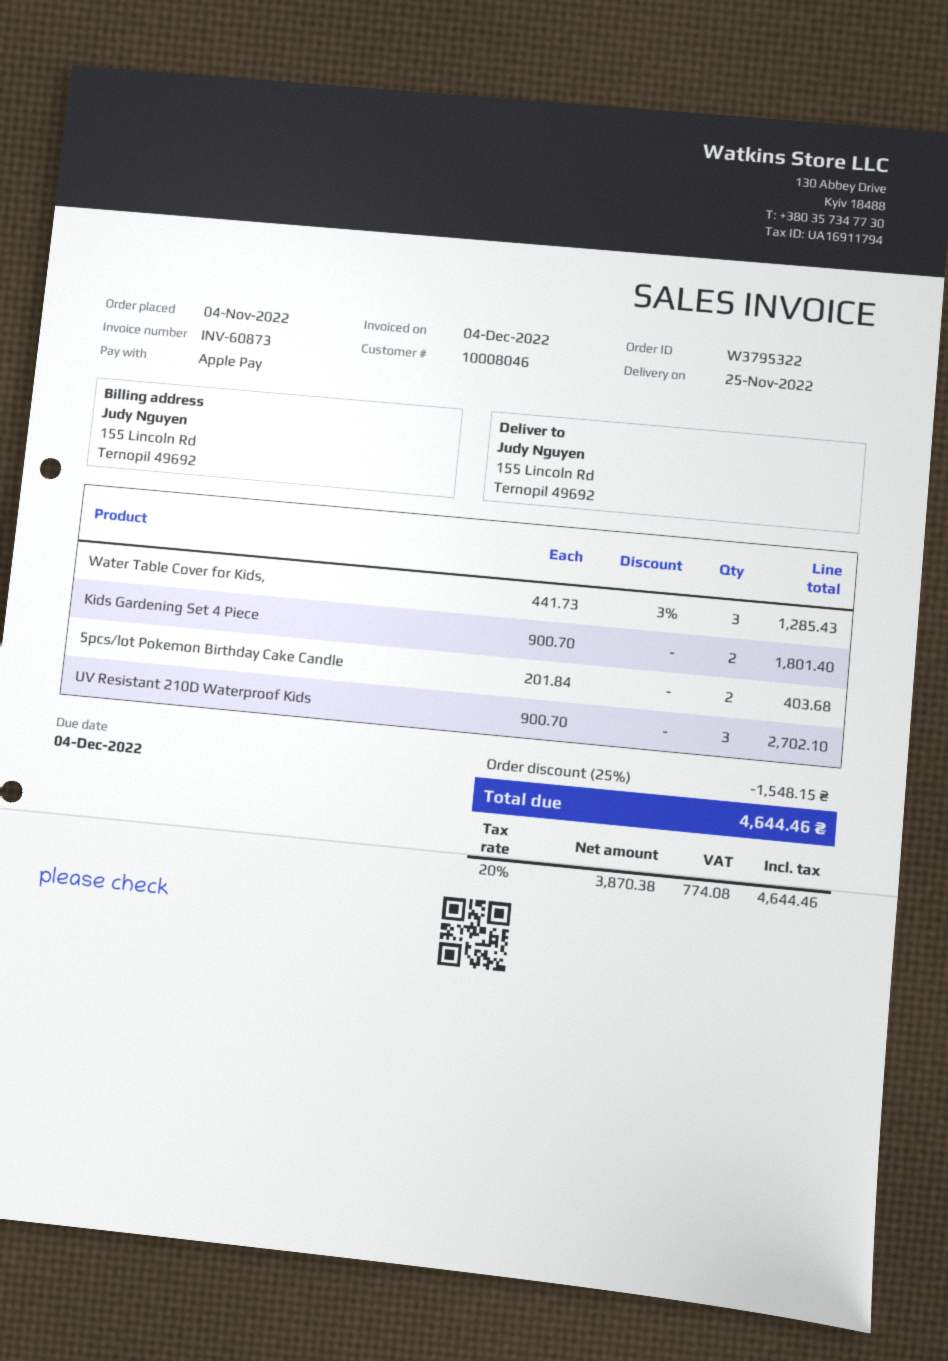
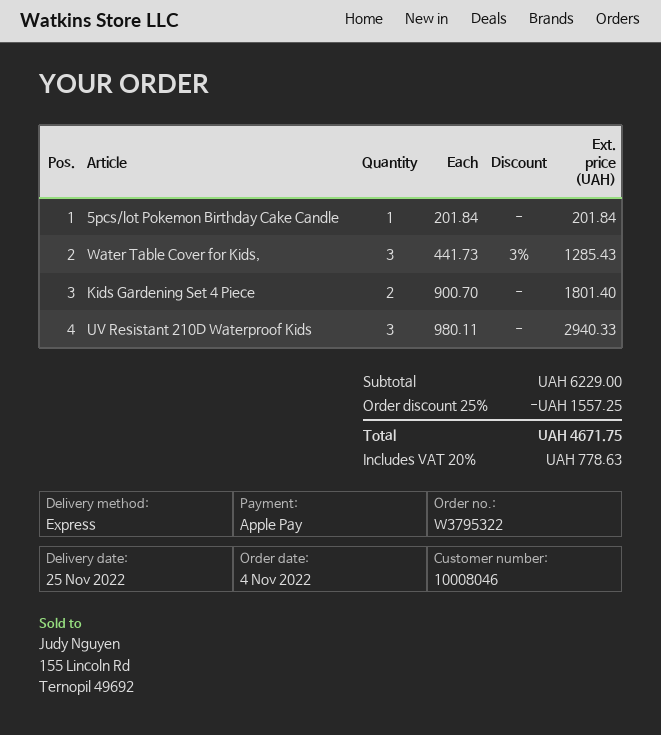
5pcs/lot Pokemon Birthday Cake Candle: 2 x 201.84 = 403.68 -> 1 x 201.84 = 201.84
UV Resistant 210D Waterproof Kids: 3 x 900.70 = 2702.10 -> 3 x 980.11 = 2940.33
discount: 25% = 1548.15 -> 25% = 1557.25
tax: 20% = 774.08 -> 20% = 778.63
total: 4644.46 -> 4671.75

